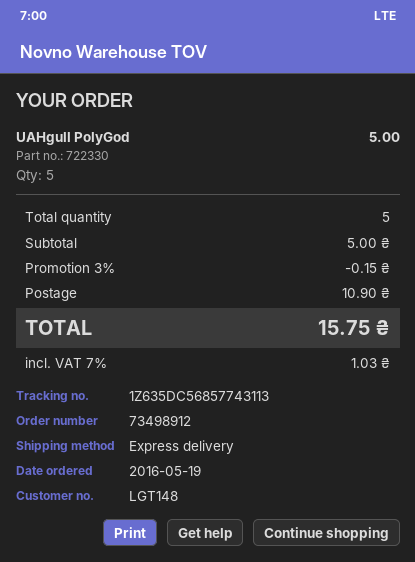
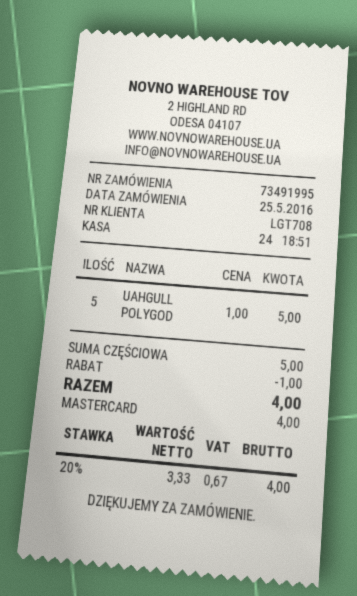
order number: 73498912 -> 73491995
order date: 2016-05-19 -> 2016-05-25
customer number: LGT148 -> LGT708
discount: 0.15 -> 1.00
shipping: 10.90 -> none
tax: 7% = 1.03 -> 20% = 0.67
total: 15.75 -> 4.00

